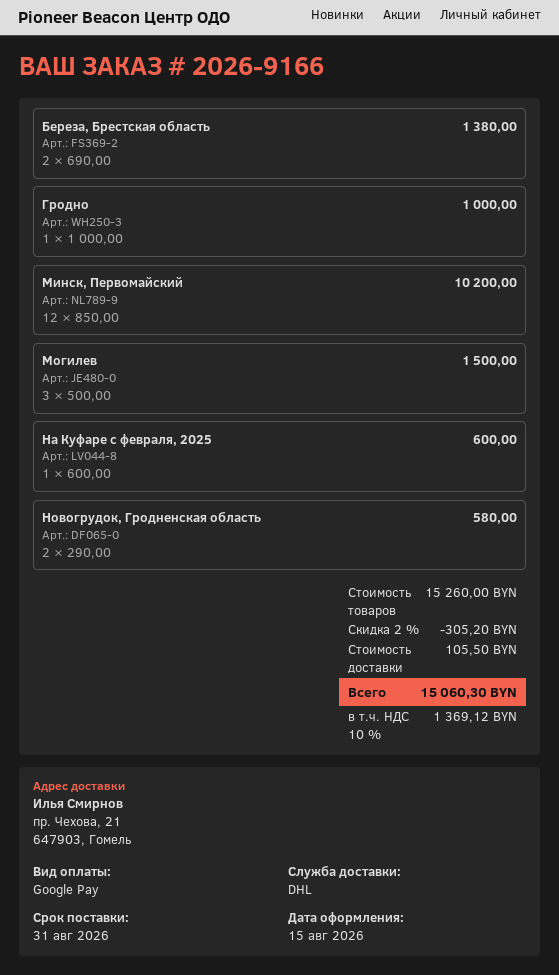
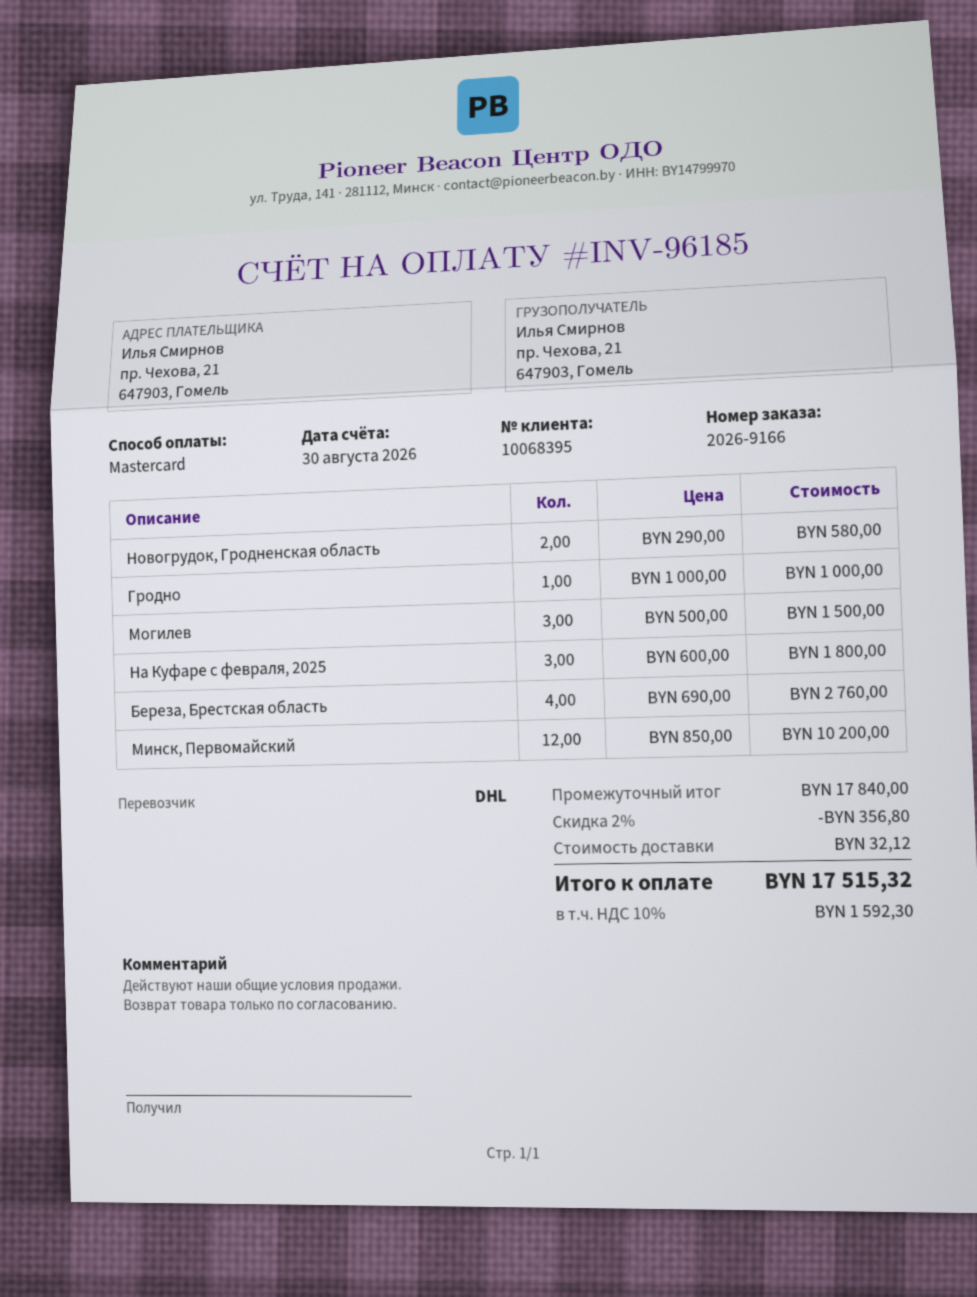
payment method: Google Pay -> Mastercard
Береза, Брестская область: 2 x 690.00 = 1380.00 -> 4 x 690.00 = 2760.00
На Куфаре с февраля, 2025: 1 x 600.00 = 600.00 -> 3 x 600.00 = 1800.00
subtotal: 15260.00 -> 17840.00
discount: 2% = 305.20 -> 2% = 356.80
shipping: 105.50 -> 32.12
tax: 10% = 1369.12 -> 10% = 1592.30
total: 15060.30 -> 17515.32

